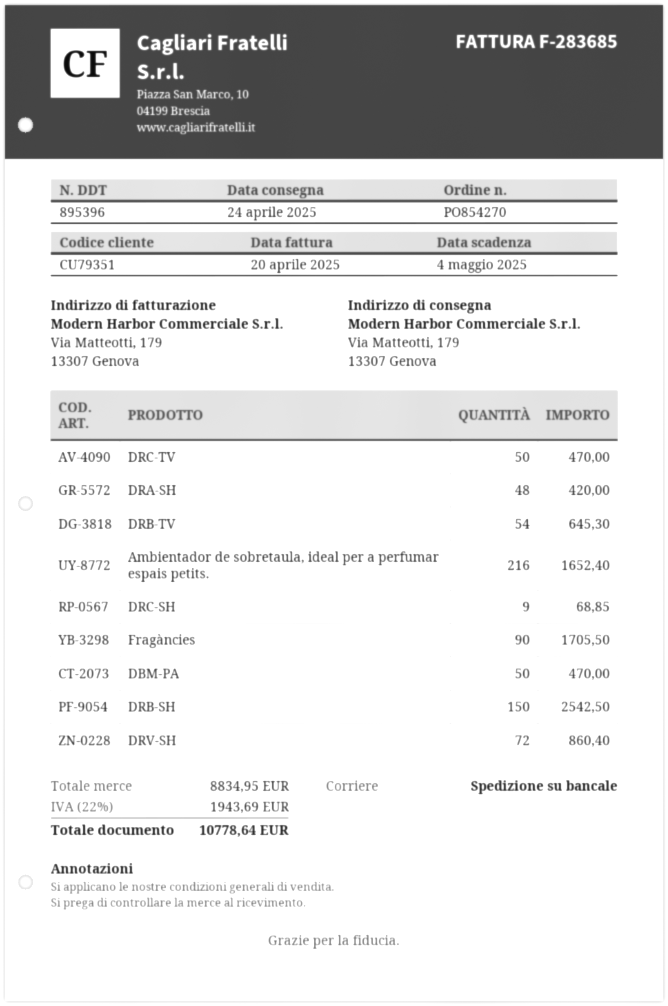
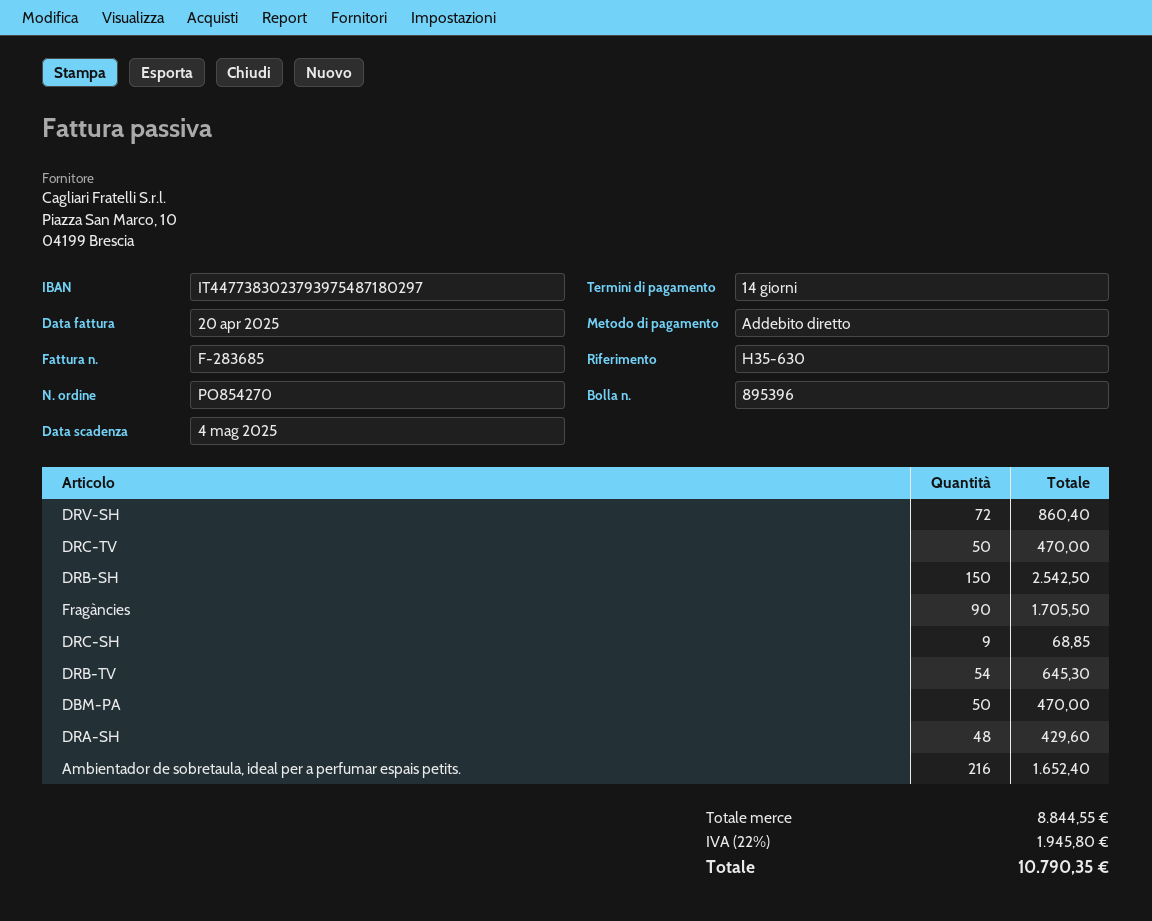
DRA-SH: 48 for 420.00 -> 48 for 429.60
subtotal: 8834.95 -> 8844.55
tax: 22% = 1943.69 -> 22% = 1945.80
total: 10778.64 -> 10790.35

